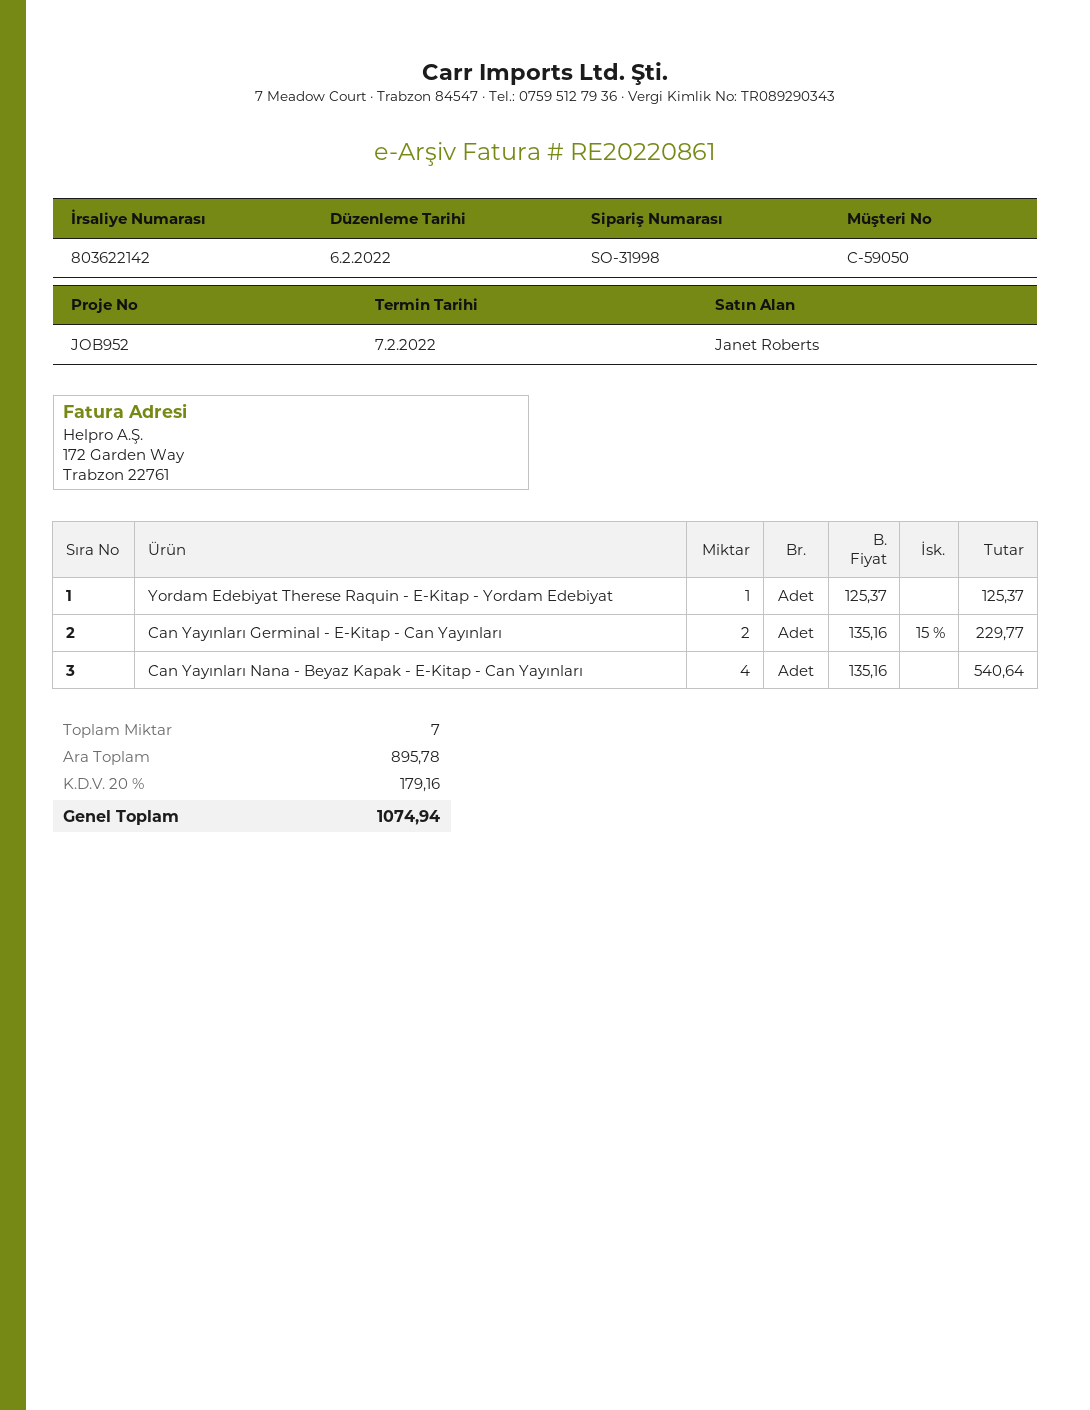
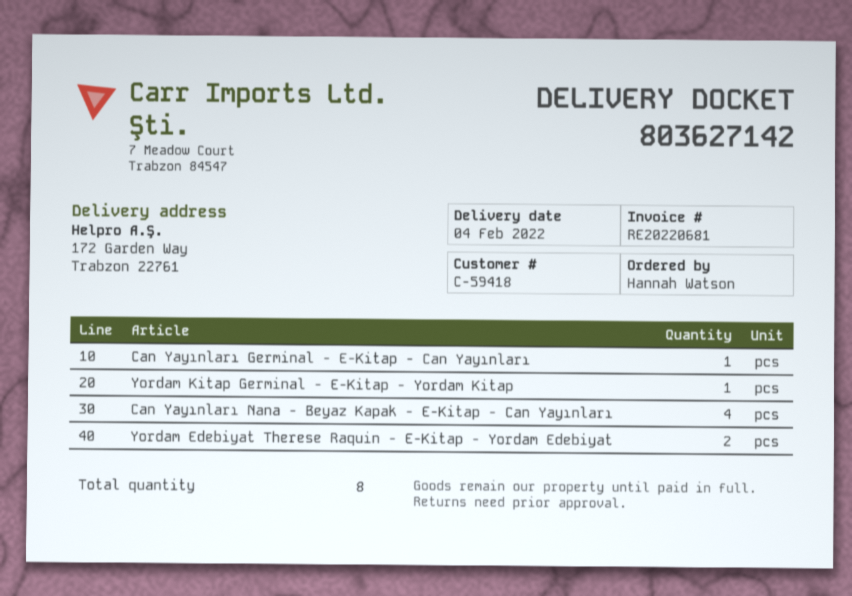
delivery note number: 803622142 -> 803627142
delivery date: 2022-02-07 -> 2022-02-04
invoice number: RE20220861 -> RE20220681
customer number: C-59050 -> C-59418
ordered by: Janet Roberts -> Hannah Watson
Yordam Edebiyat Therese Raquin - E-Kitap - Yordam Edebiyat: 1 -> 2
Can Yayınları Germinal - E-Kitap - Can Yayınları: 2 -> 1
Yordam Kitap Germinal - E-Kitap - Yordam Kitap: none -> 1
total quantity: 7 -> 8

